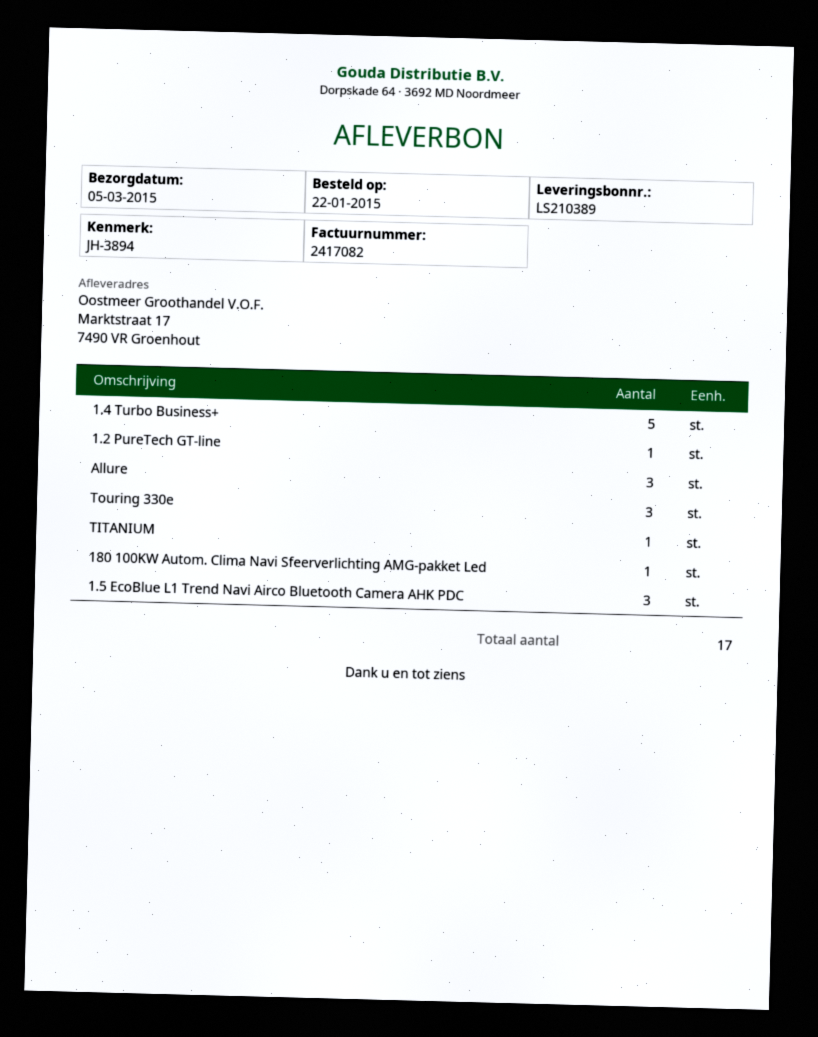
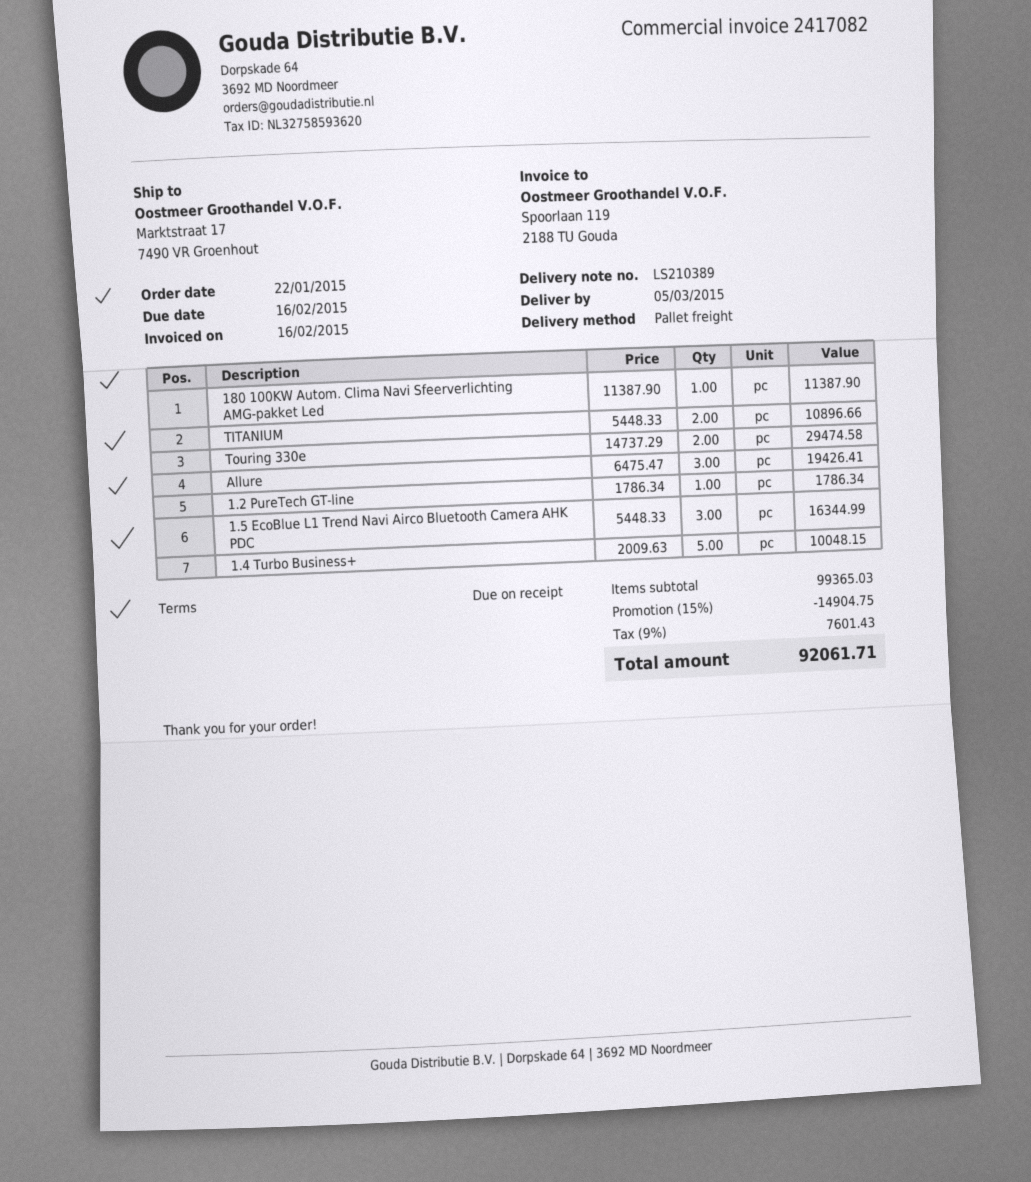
Touring 330e: 3 -> 2
TITANIUM: 1 -> 2

